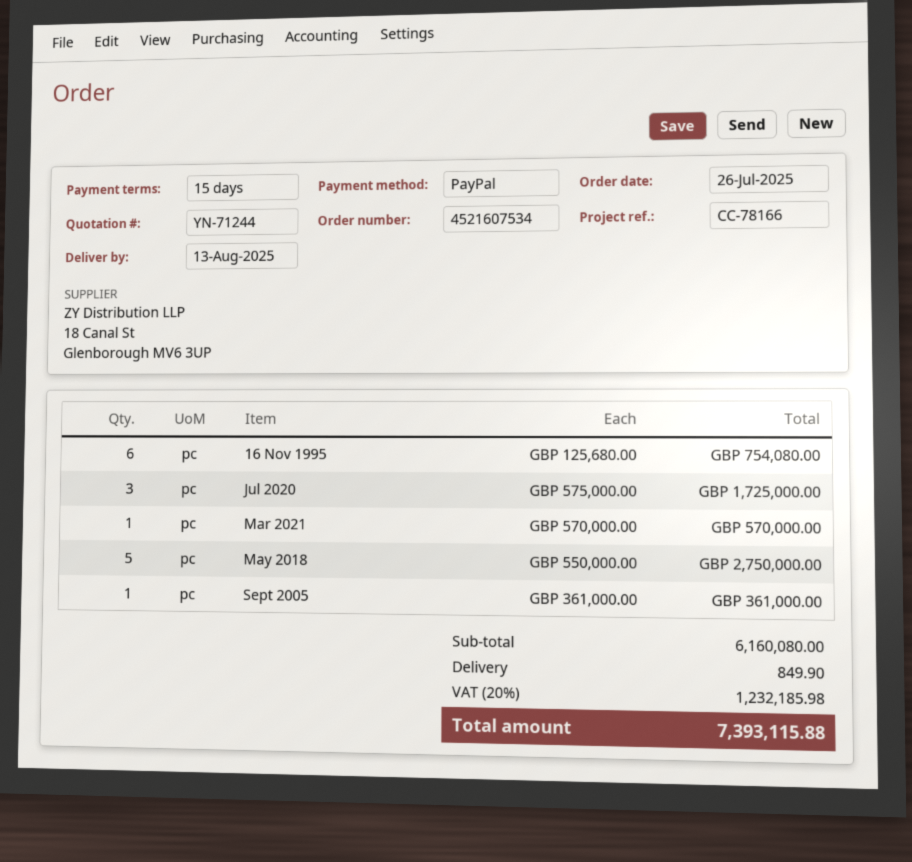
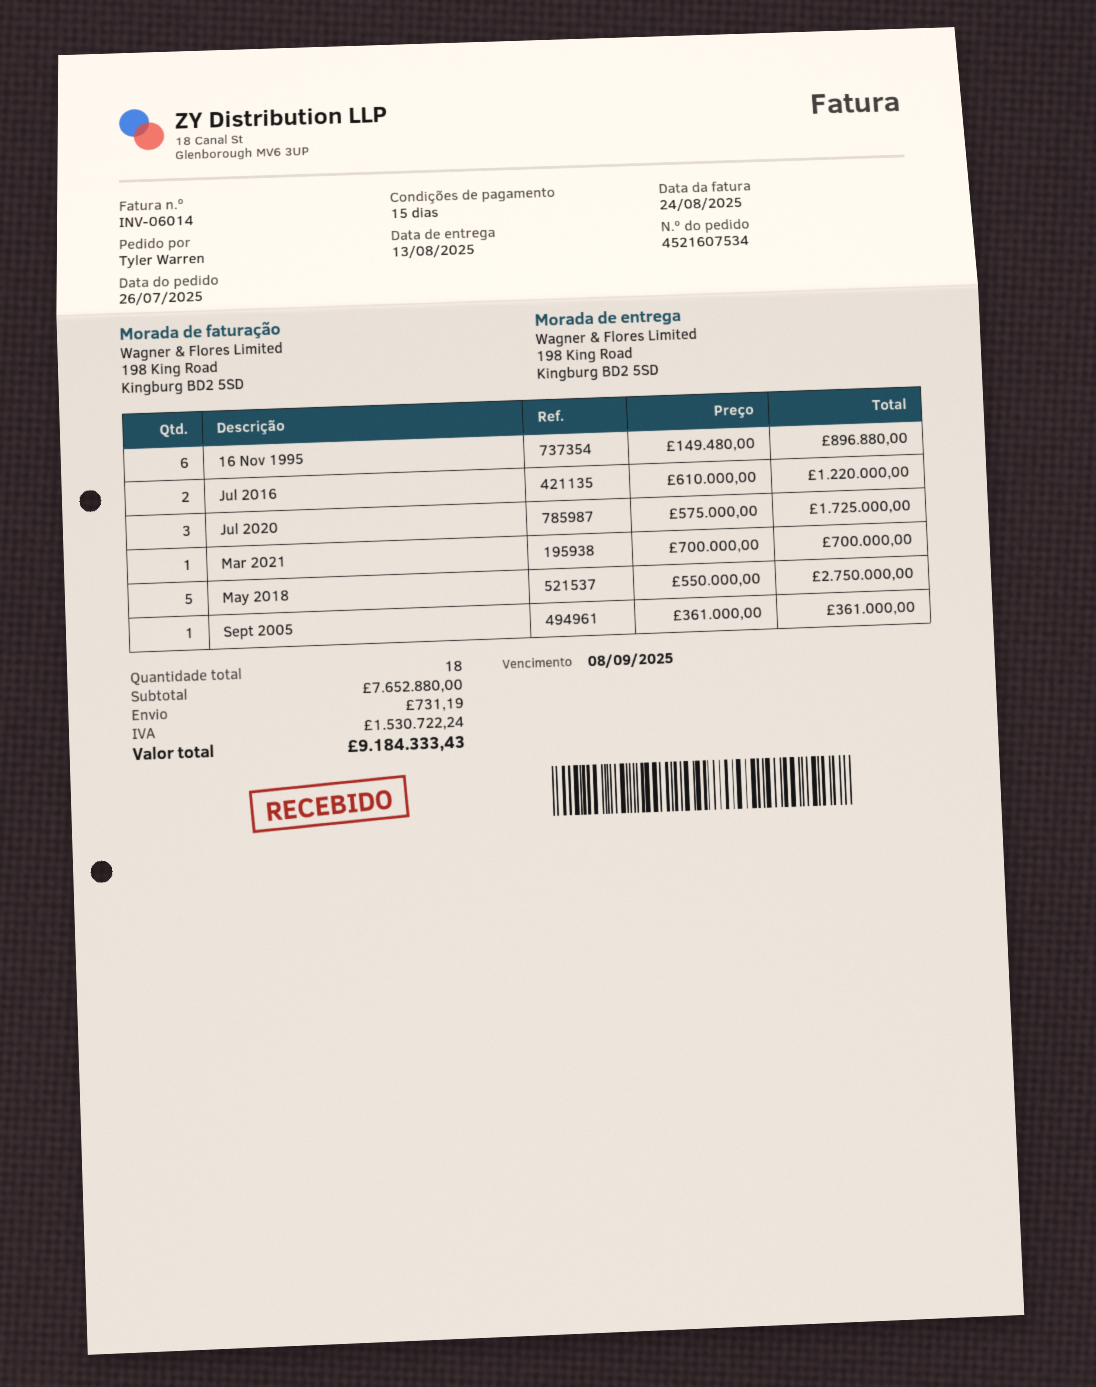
16 Nov 1995: 6 x 125680.00 = 754080.00 -> 6 x 149480.00 = 896880.00
Mar 2021: 1 x 570000.00 = 570000.00 -> 1 x 700000.00 = 700000.00
Jul 2016: none -> 2 x 610000.00 = 1220000.00
subtotal: 6160080.00 -> 7652880.00
shipping: 849.90 -> 731.19
tax: 1232185.98 -> 1530722.24
total: 7393115.88 -> 9184333.43

